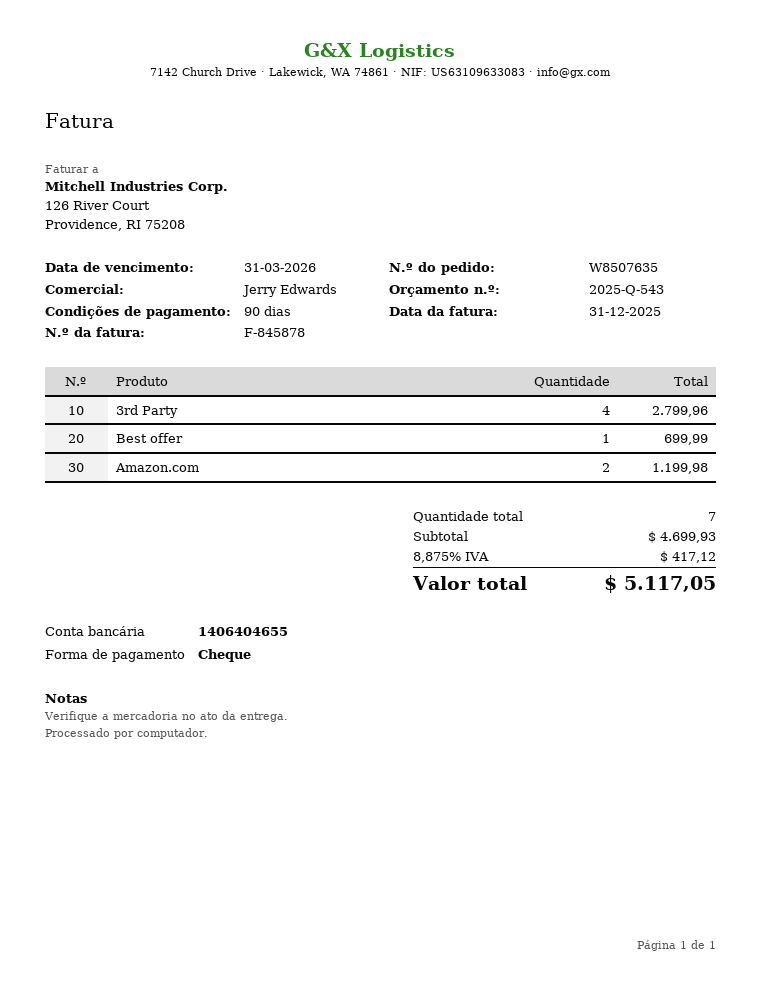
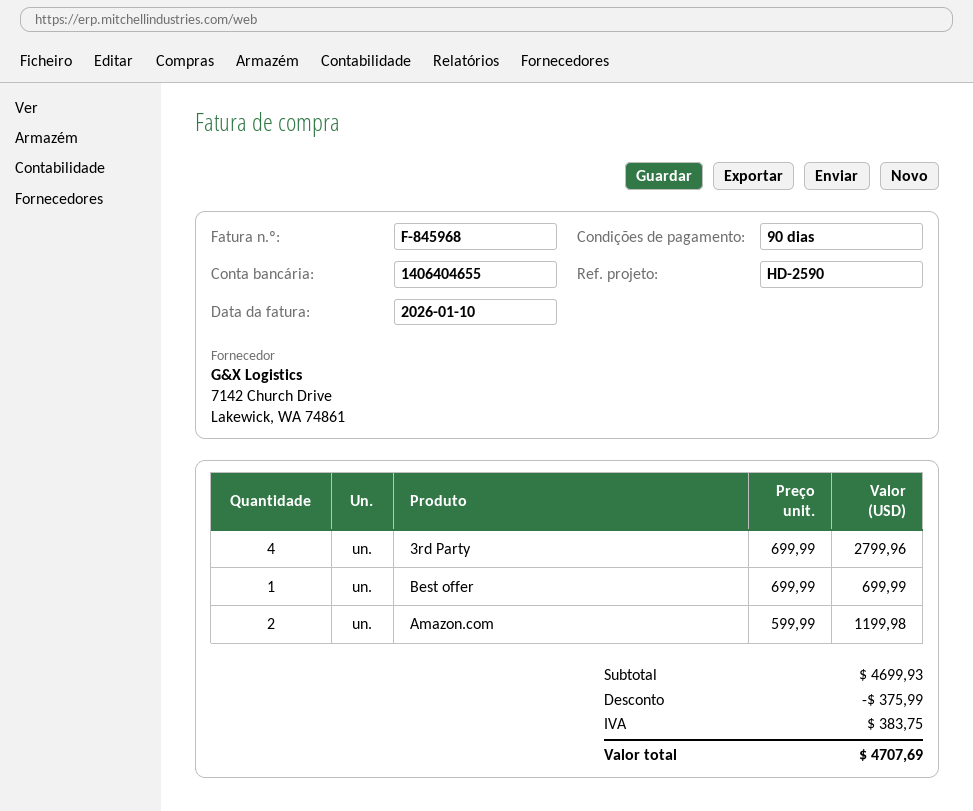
invoice number: F-845878 -> F-845968
invoice date: 2025-12-31 -> 2026-01-10
discount: none -> 375.99
tax: 417.12 -> 383.75
total: 5117.05 -> 4707.69

